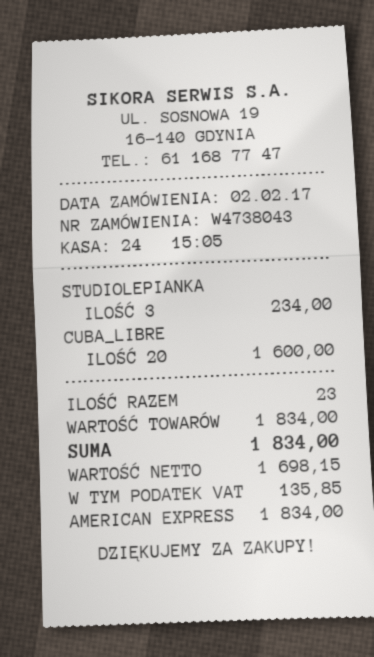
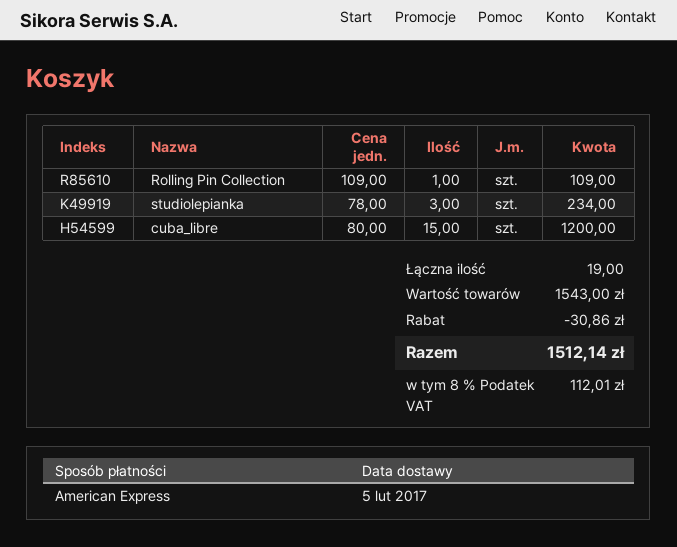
CUBA_LIBRE: 20 for 1600.00 -> 15 for 1200.00
Rolling Pin Collection: none -> 1 for 109.00
total quantity: 23 -> 19
subtotal: 1834.00 -> 1543.00
discount: none -> 30.86
tax: 135.85 -> 112.01
total: 1834.00 -> 1512.14

